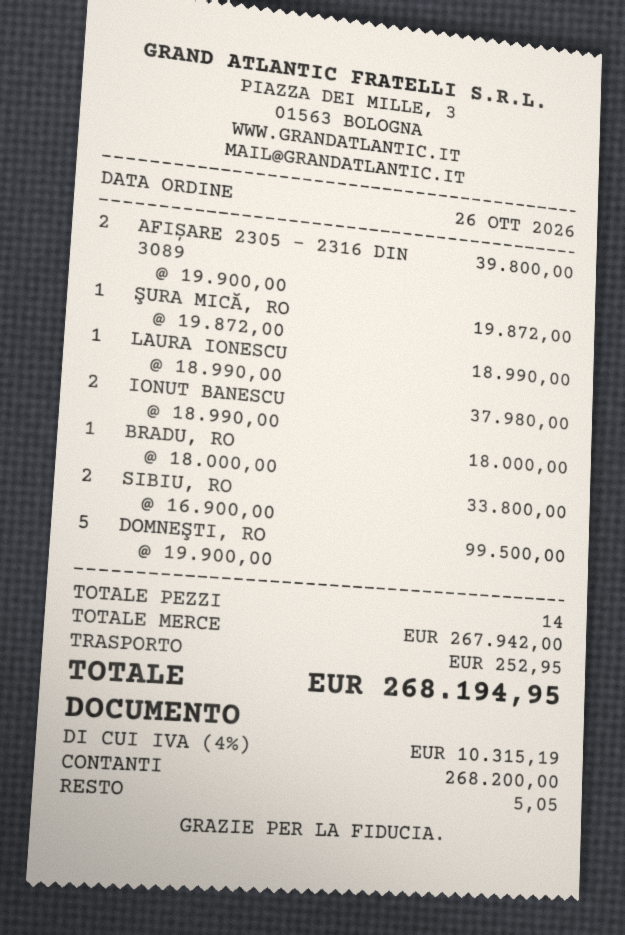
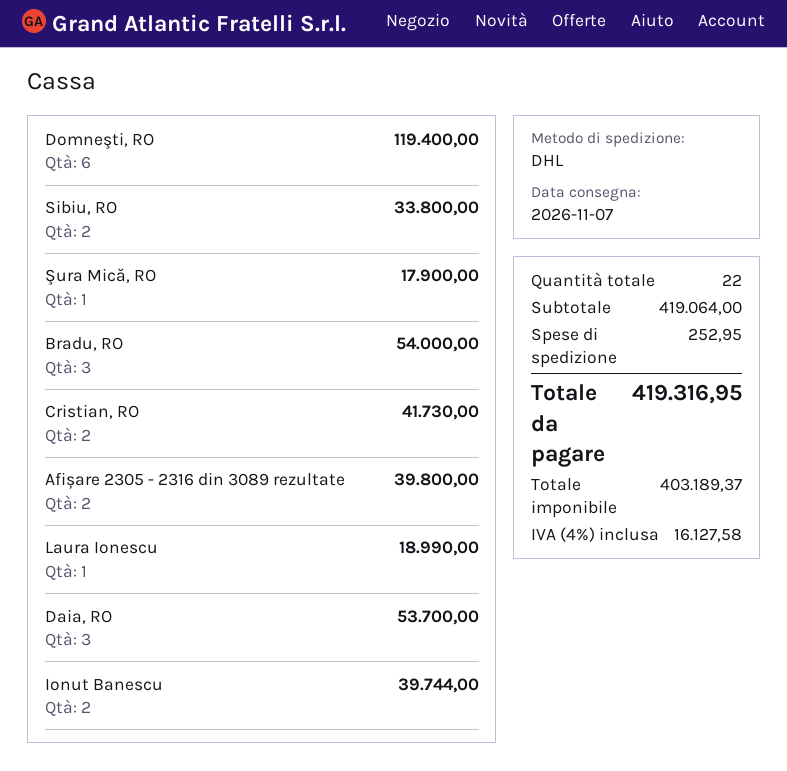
ŞURA MICĂ, RO: 1 for 19872.00 -> 1 for 17900.00
IONUT BANESCU: 2 for 37980.00 -> 2 for 39744.00
BRADU, RO: 1 for 18000.00 -> 3 for 54000.00
DOMNEŞTI, RO: 5 for 99500.00 -> 6 for 119400.00
Cristian, RO: none -> 2 for 41730.00
Daia, RO: none -> 3 for 53700.00
total quantity: 14 -> 22
subtotal: 267942.00 -> 419064.00
tax: 4% = 10315.19 -> 4% = 16127.58
total: 268194.95 -> 419316.95

